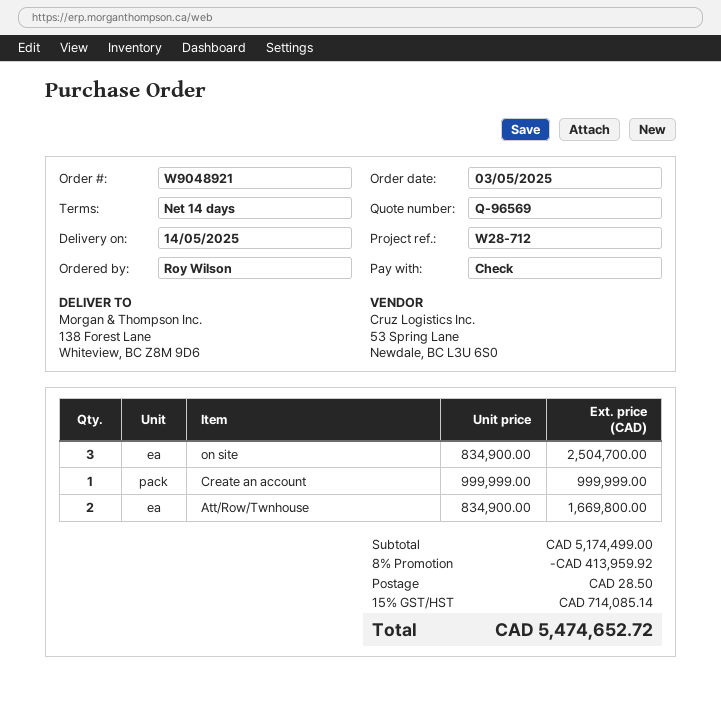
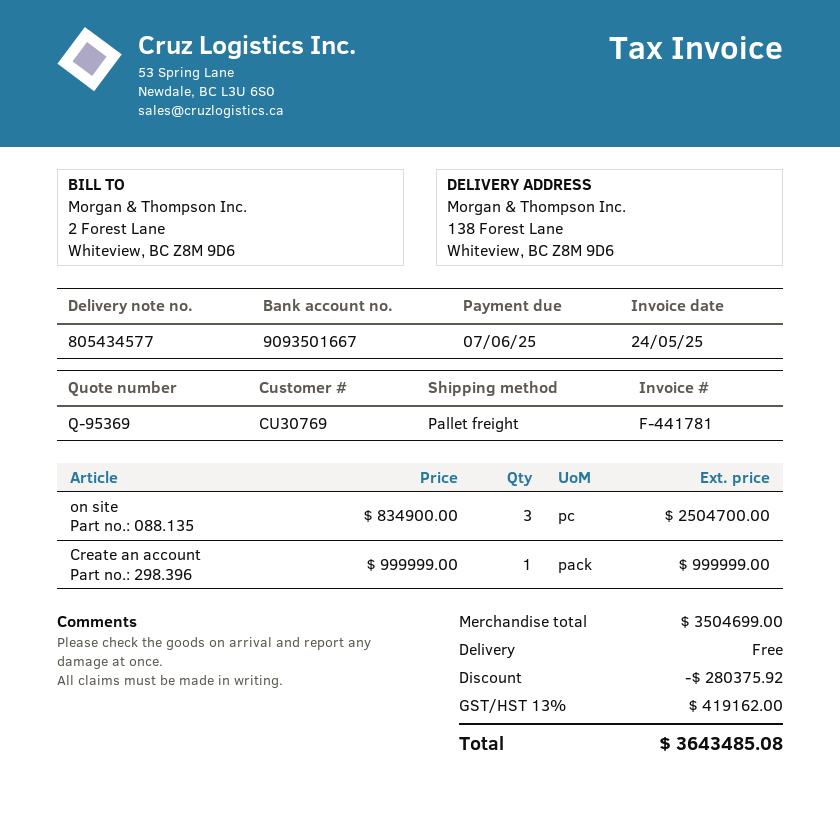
quote number: Q-96569 -> Q-95369
Att/Row/Twnhouse: 2 x 834900.00 = 1669800.00 -> none
subtotal: 5174499.00 -> 3504699.00
discount: 413959.92 -> 280375.92
shipping: 28.50 -> 0.00
tax: 15% = 714085.14 -> 13% = 419162.00
total: 5474652.72 -> 3643485.08

